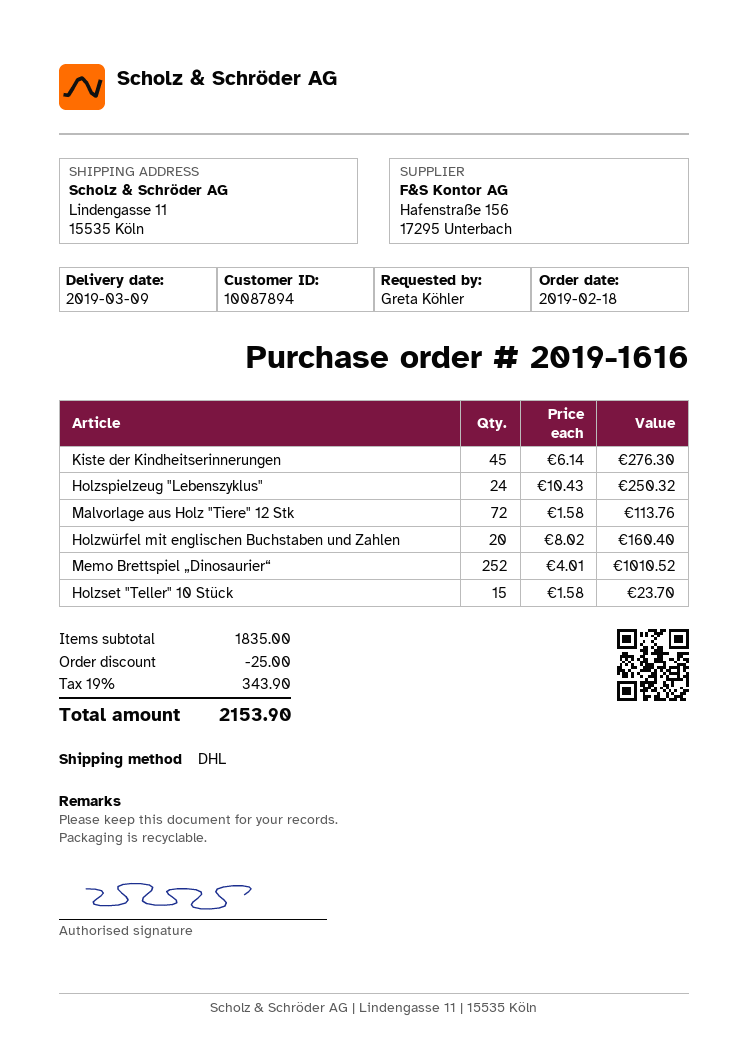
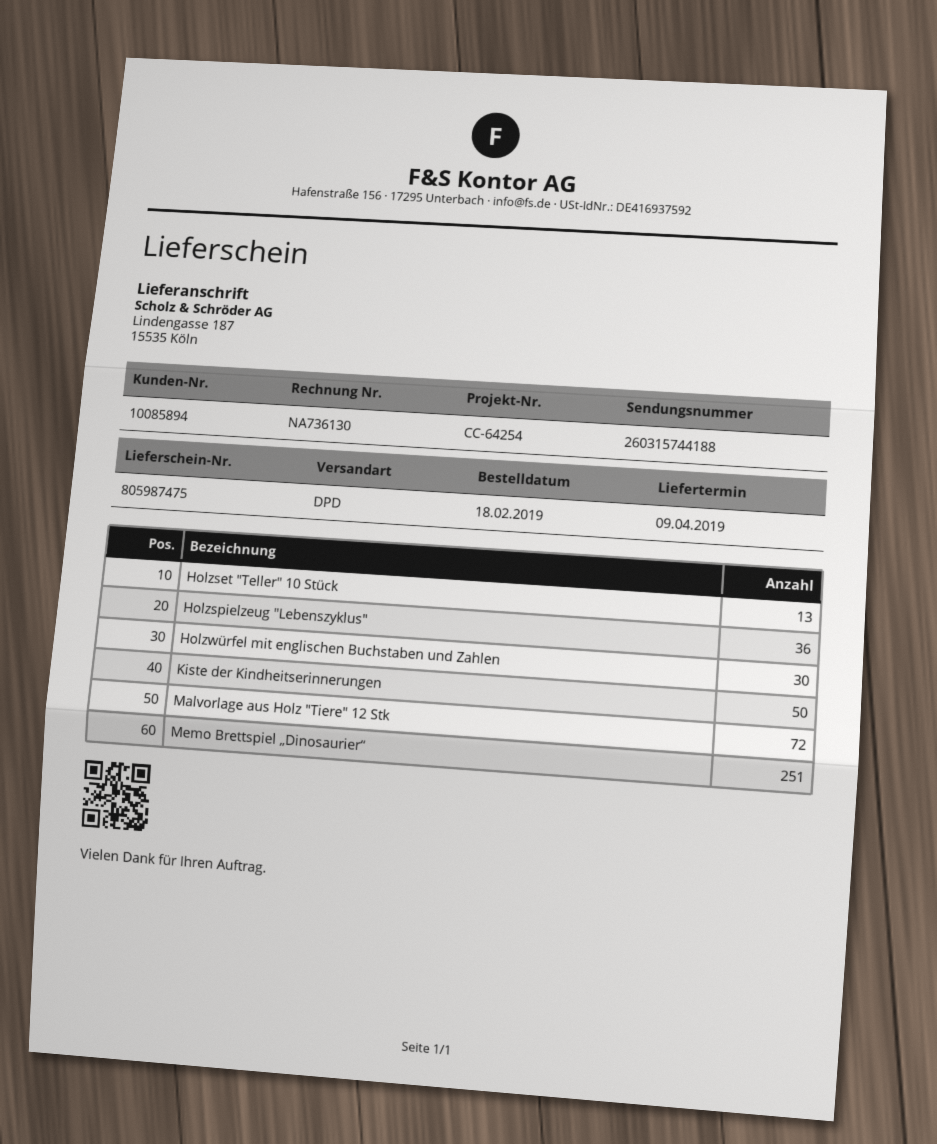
delivery date: 2019-03-09 -> 2019-04-09
customer number: 10087894 -> 10085894
shipping method: DHL -> DPD
ship to: Lindengasse 11, 15535 Köln -> Lindengasse 187, 15535 Köln
Kiste der Kindheitserinnerungen: 45 -> 50
Holzspielzeug "Lebenszyklus": 24 -> 36
Holzwürfel mit englischen Buchstaben und Zahlen: 20 -> 30
Memo Brettspiel „Dinosaurier“: 252 -> 251
Holzset "Teller" 10 Stück: 15 -> 13

